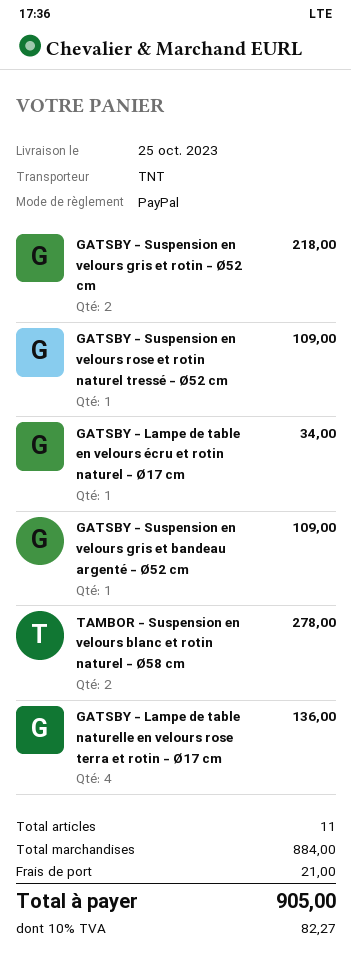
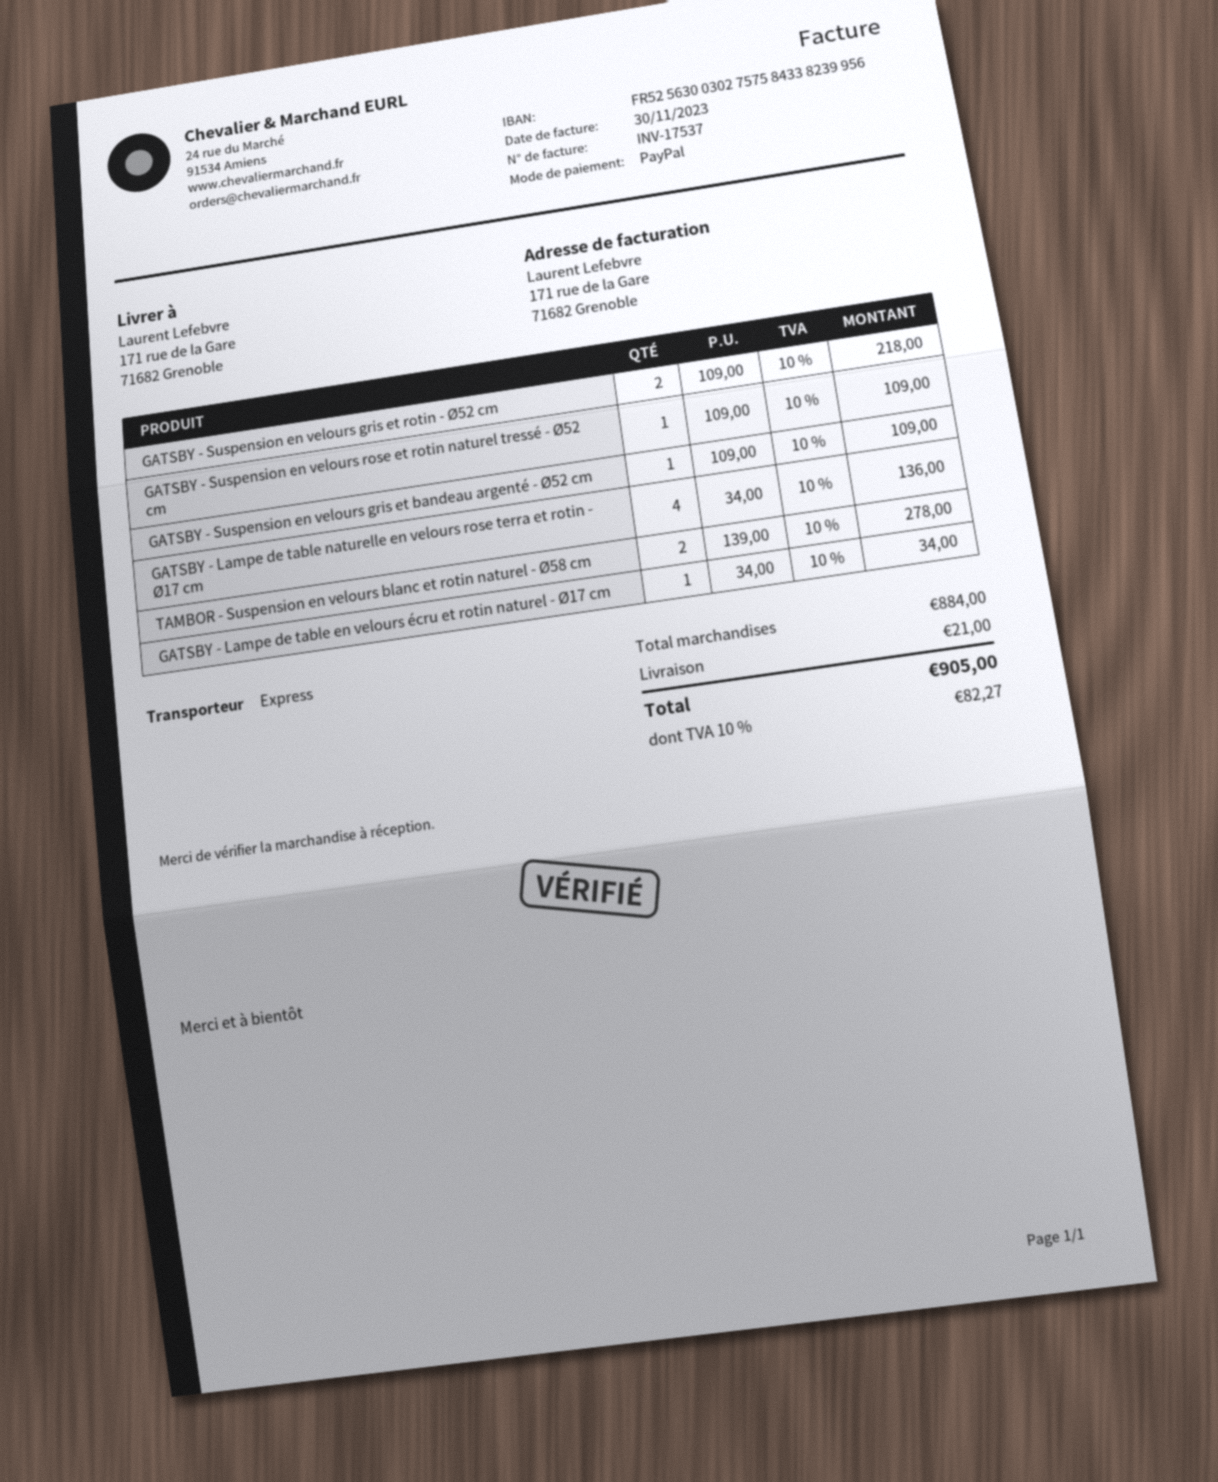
shipping method: TNT -> express

